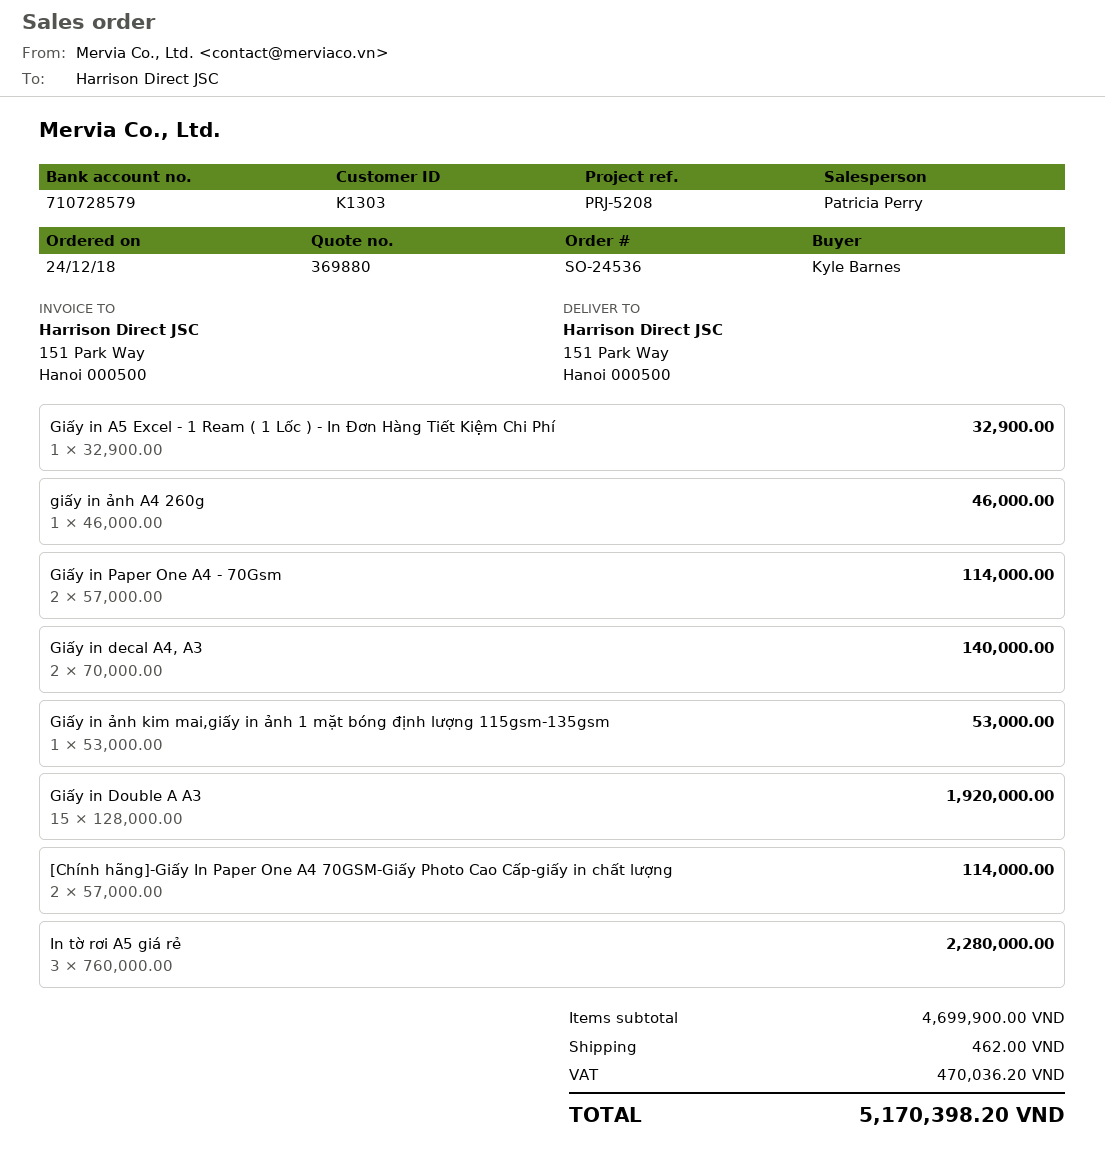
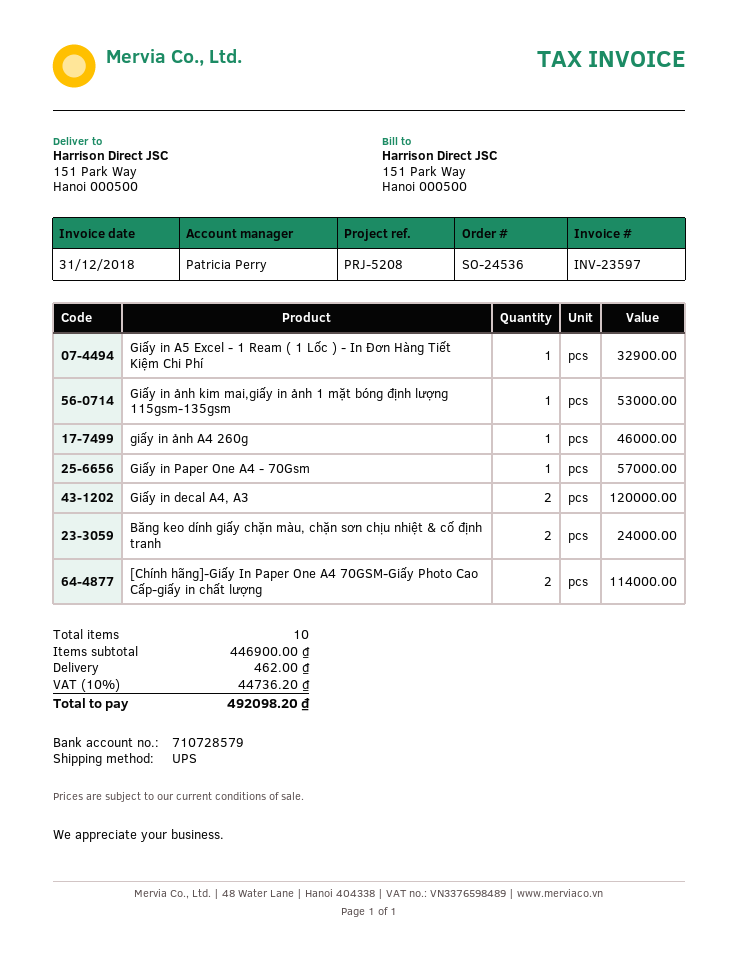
Giấy in Paper One A4 - 70Gsm: 2 for 114000.00 -> 1 for 57000.00
Giấy in decal A4, A3: 2 for 140000.00 -> 2 for 120000.00
Giấy in Double A A3: 15 for 1920000.00 -> none
In tờ rơi A5 giá rẻ: 3 for 2280000.00 -> none
Băng keo dính giấy chặn màu, chặn sơn chịu nhiệt & cố định tranh: none -> 2 for 24000.00
subtotal: 4699900.00 -> 446900.00
tax: 470036.20 -> 44736.20
total: 5170398.20 -> 492098.20

